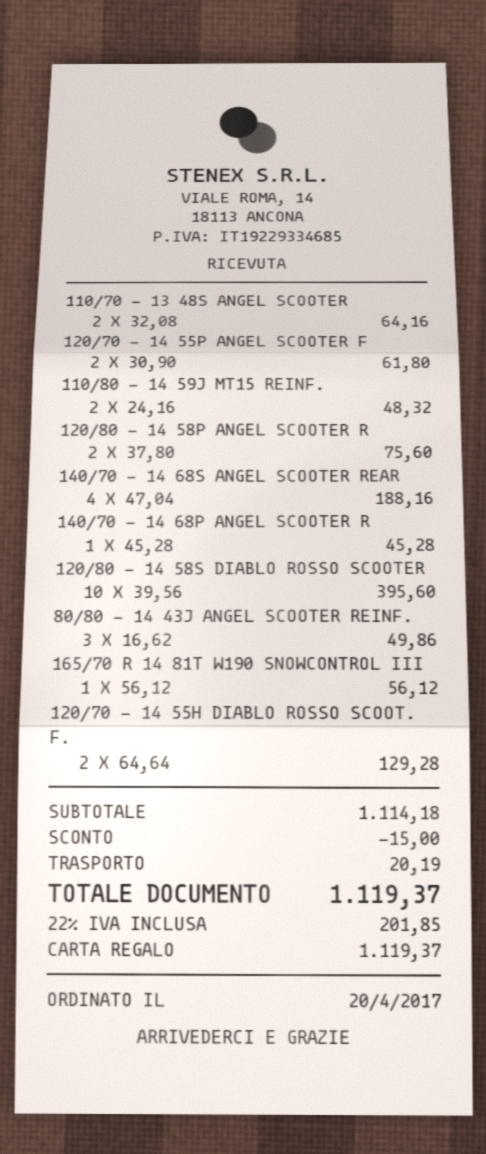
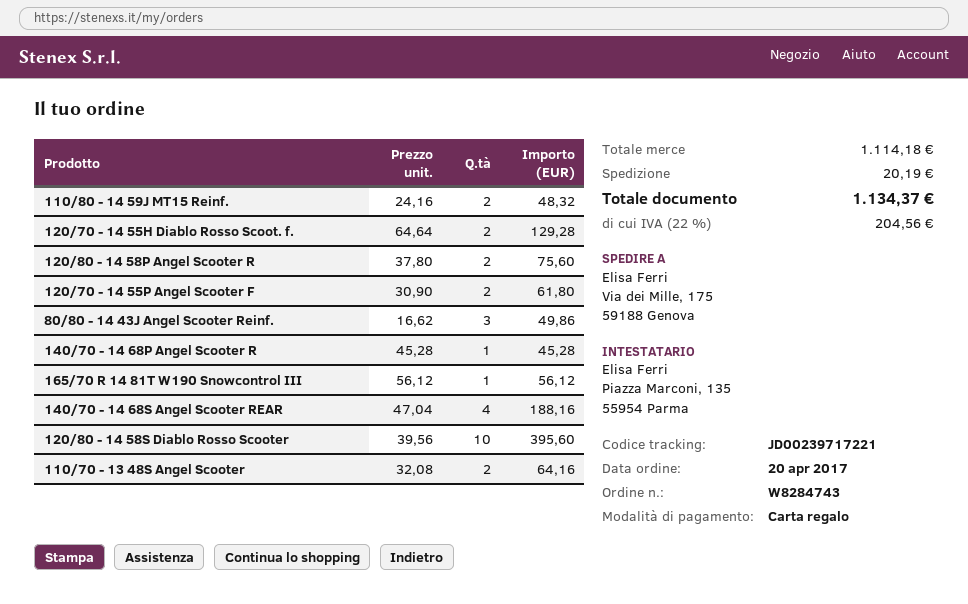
discount: 15.00 -> none
tax: 22% = 201.85 -> 22% = 204.56
total: 1119.37 -> 1134.37

